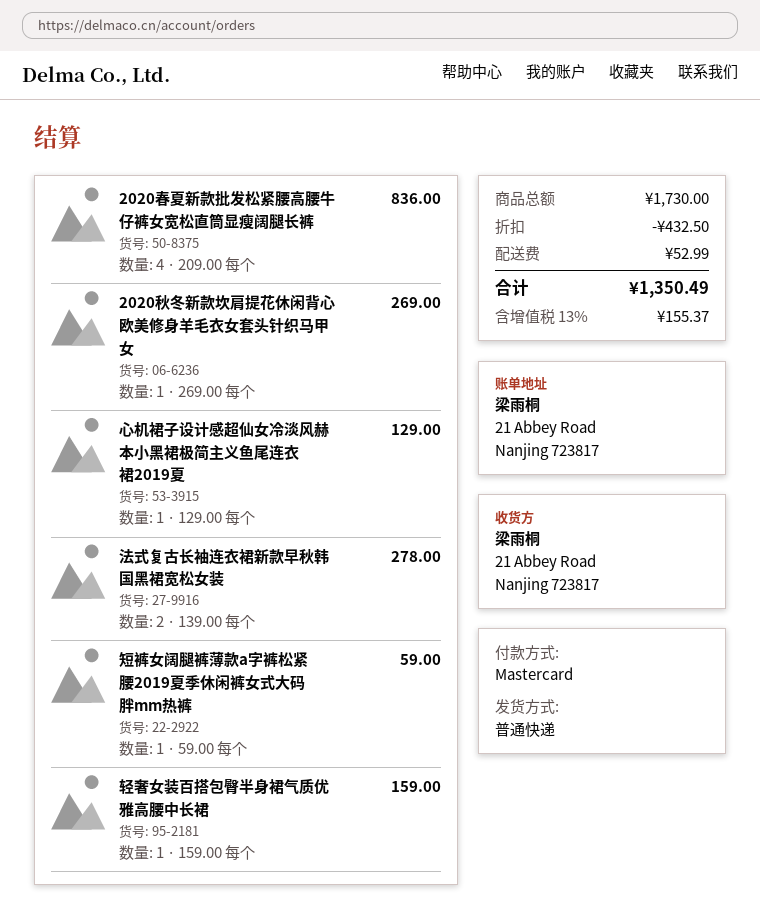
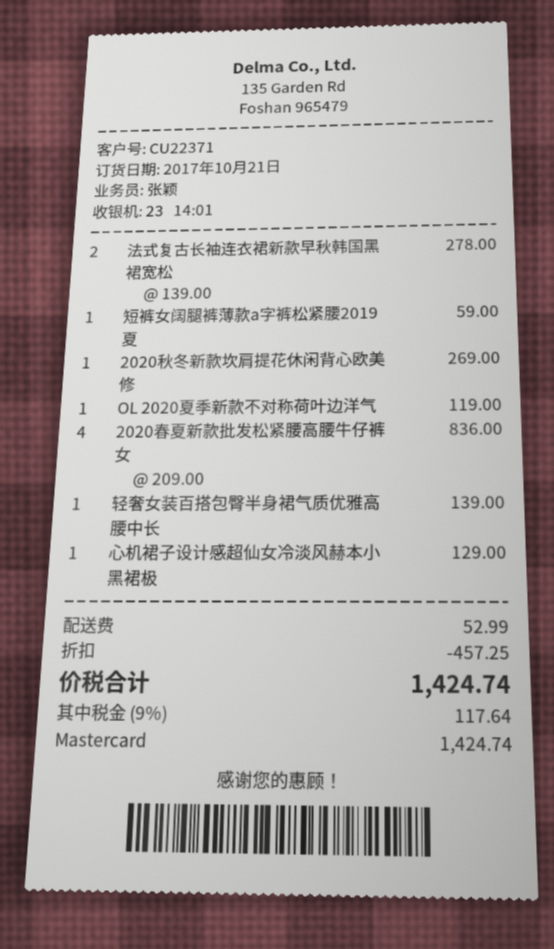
轻奢女装百搭包臀半身裙气质优雅高腰中长裙: 1 x 159.00 = 159.00 -> 1 x 139.00 = 139.00
OL 2020夏季新款不对称荷叶边洋气: none -> 1 x 119.00 = 119.00
discount: 432.50 -> 457.25
tax: 13% = 155.37 -> 9% = 117.64
total: 1350.49 -> 1424.74

